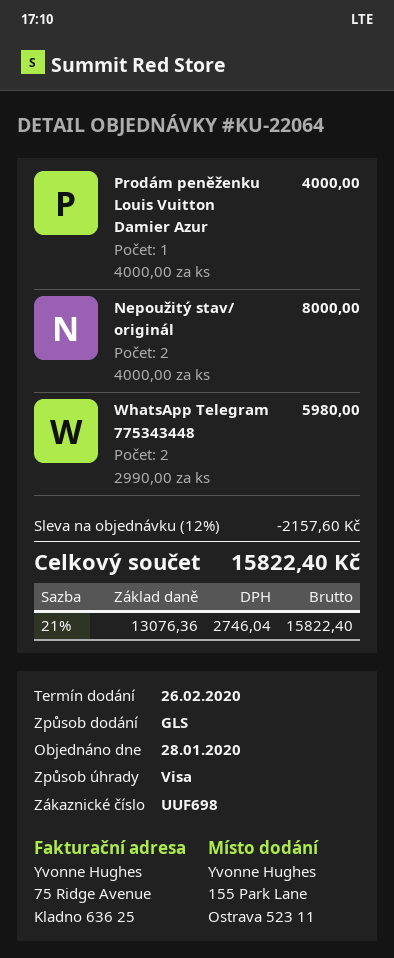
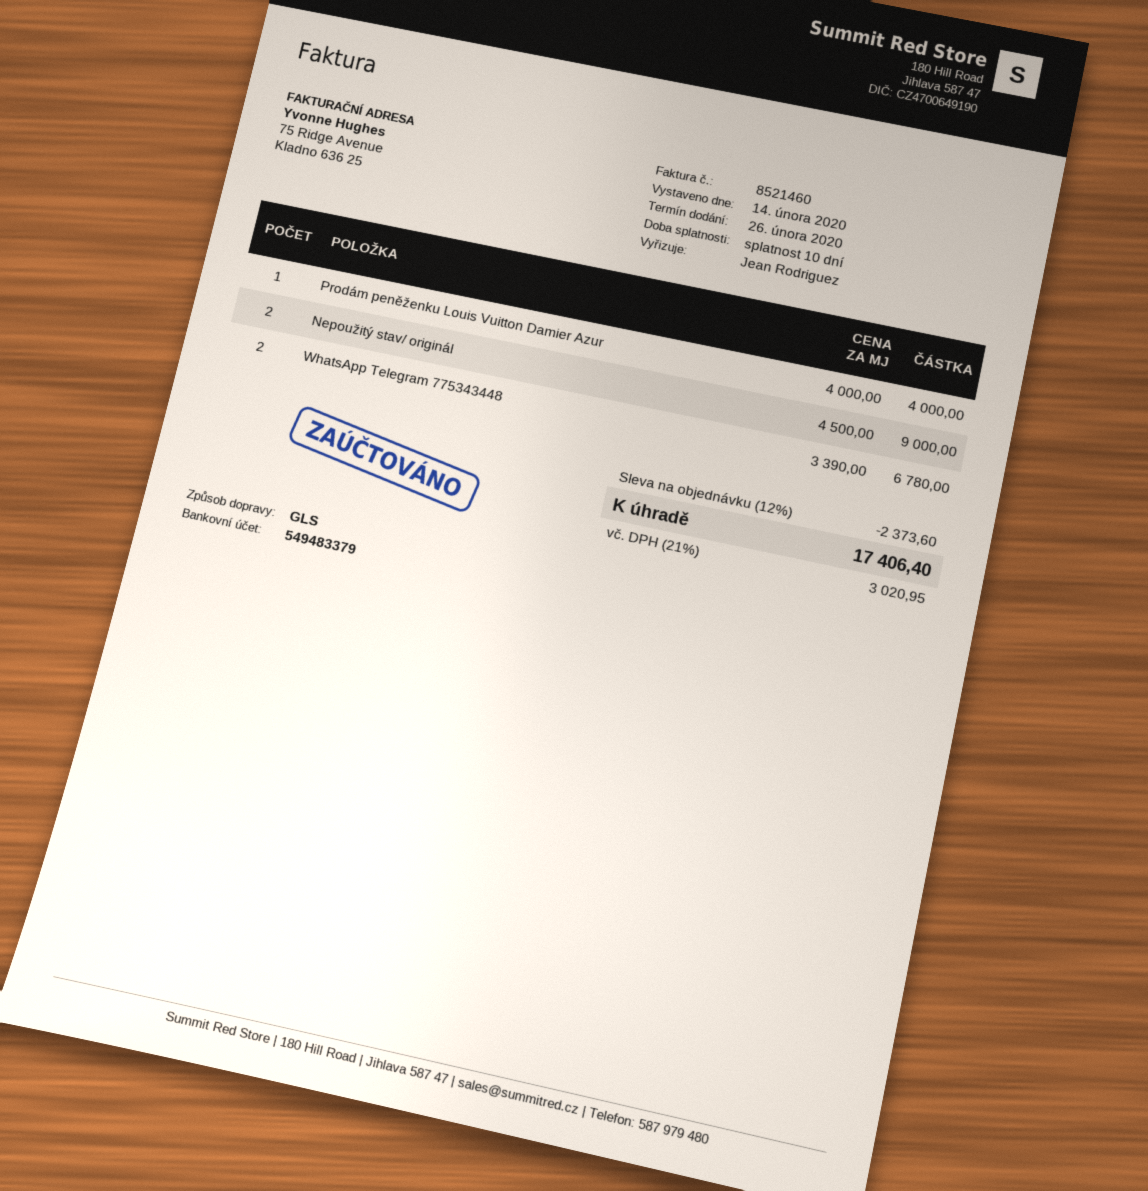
Nepoužitý stav/ originál: 2 x 4000.00 = 8000.00 -> 2 x 4500.00 = 9000.00
WhatsApp Telegram 775343448: 2 x 2990.00 = 5980.00 -> 2 x 3390.00 = 6780.00
discount: 12% = 2157.60 -> 12% = 2373.60
tax: 21% = 2746.04 -> 21% = 3020.95
total: 15822.40 -> 17406.40

